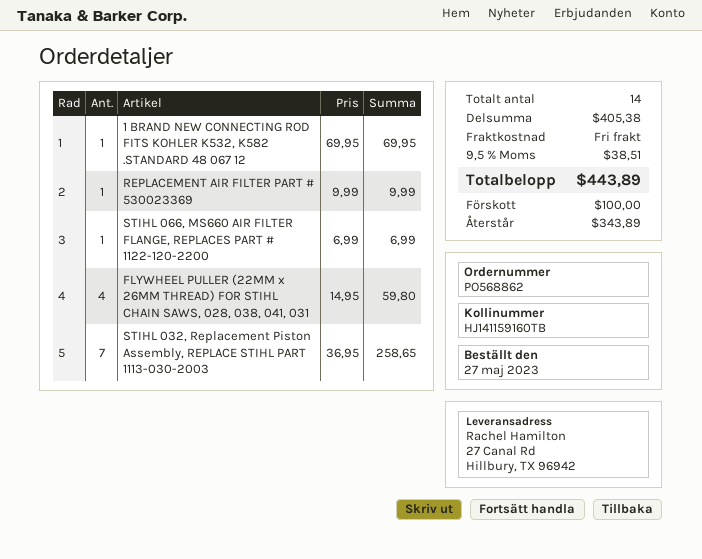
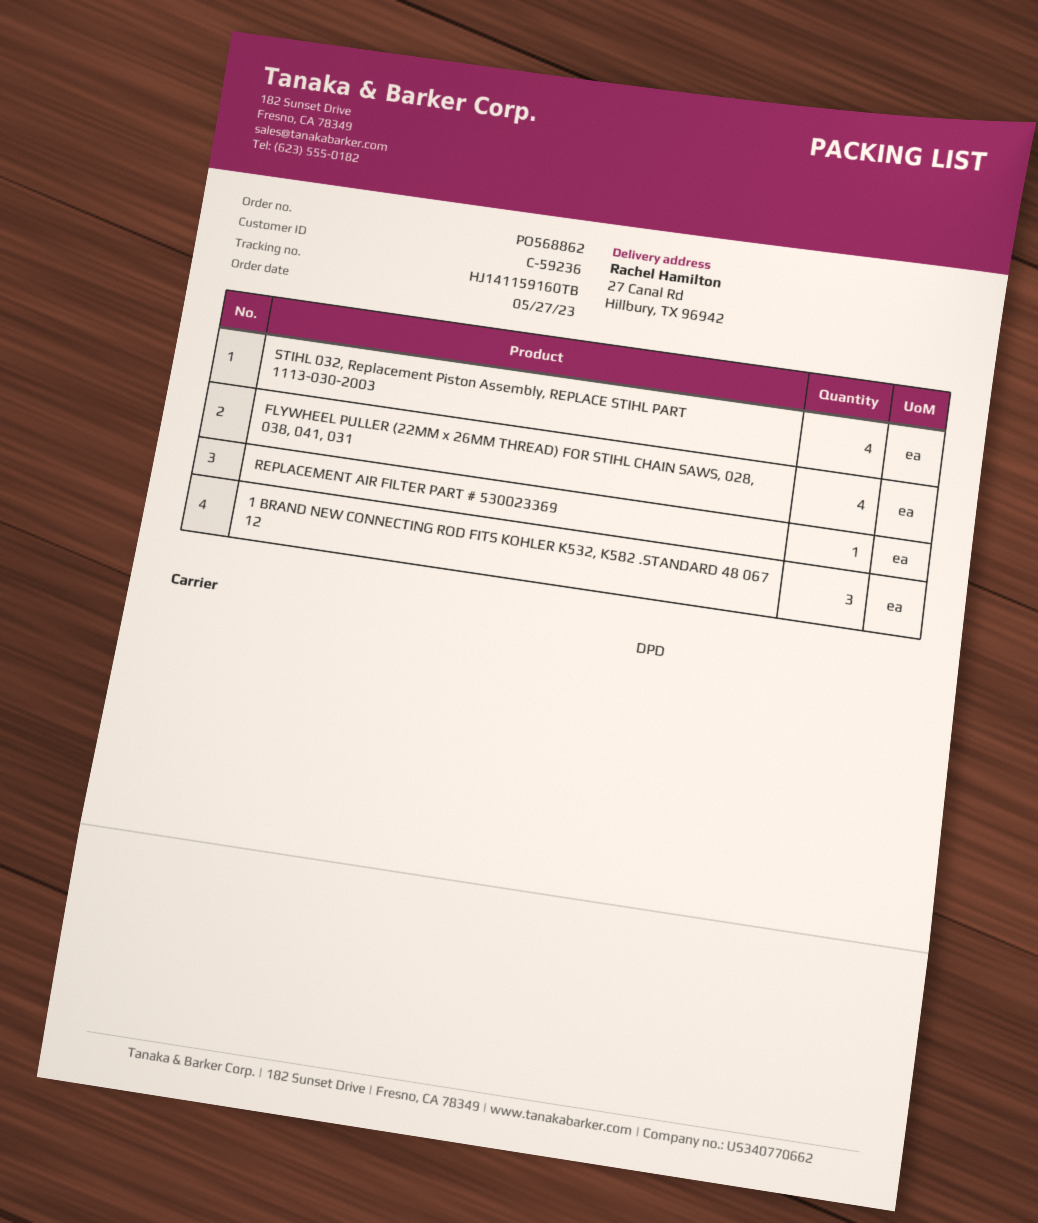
1 BRAND NEW CONNECTING ROD FITS KOHLER K532, K582 .STANDARD 48 067 12: 1 -> 3
STIHL 066, MS660 AIR FILTER FLANGE, REPLACES PART # 1122-120-2200: 1 -> none
STIHL 032, Replacement Piston Assembly, REPLACE STIHL PART 1113-030-2003: 7 -> 4

